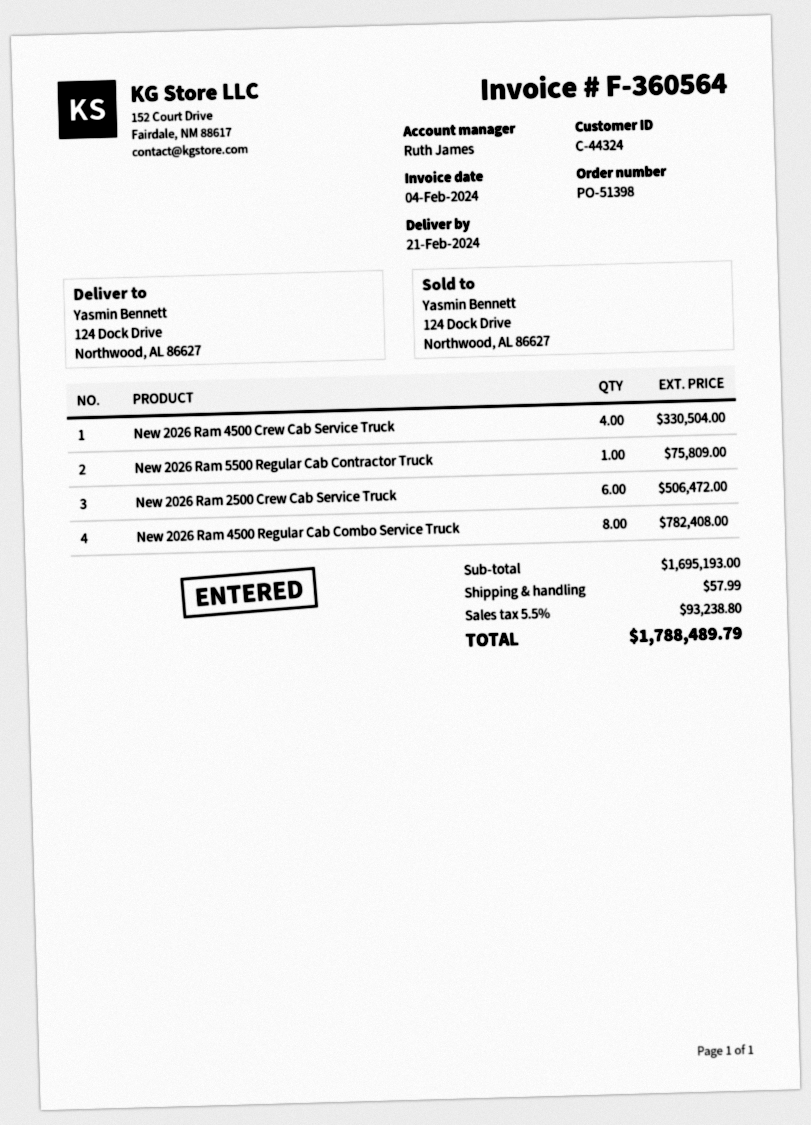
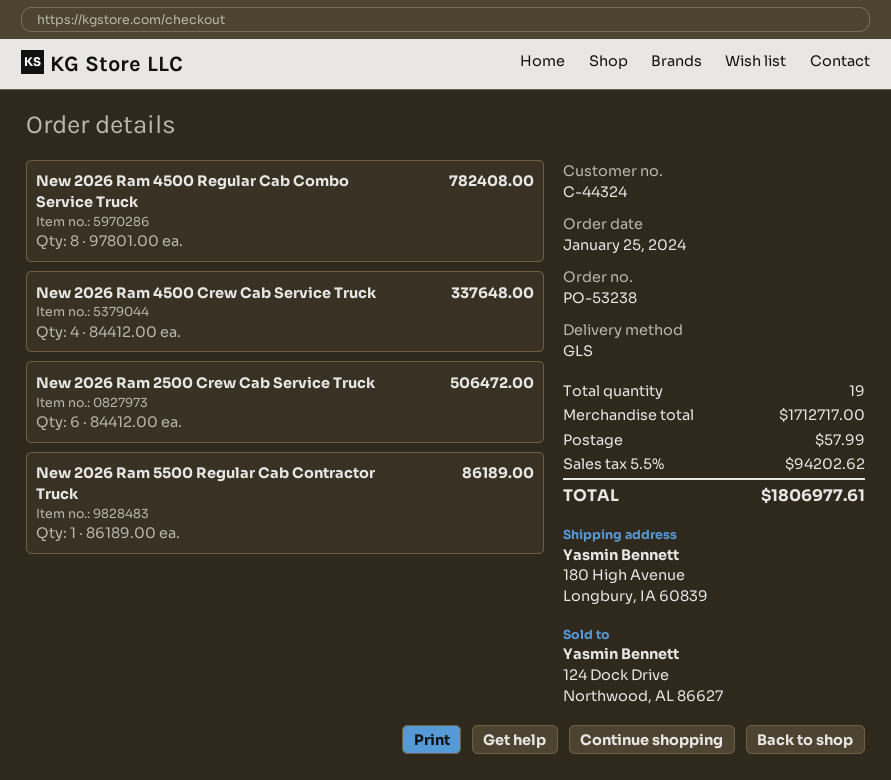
order number: PO-51398 -> PO-53238
ship to: 124 Dock Drive, Northwood, AL 86627 -> 180 High Avenue, Longbury, IA 60839
New 2026 Ram 4500 Crew Cab Service Truck: 4 for 330504.00 -> 4 for 337648.00
New 2026 Ram 5500 Regular Cab Contractor Truck: 1 for 75809.00 -> 1 for 86189.00
subtotal: 1695193.00 -> 1712717.00
tax: 5.5% = 93238.80 -> 5.5% = 94202.62
total: 1788489.79 -> 1806977.61

